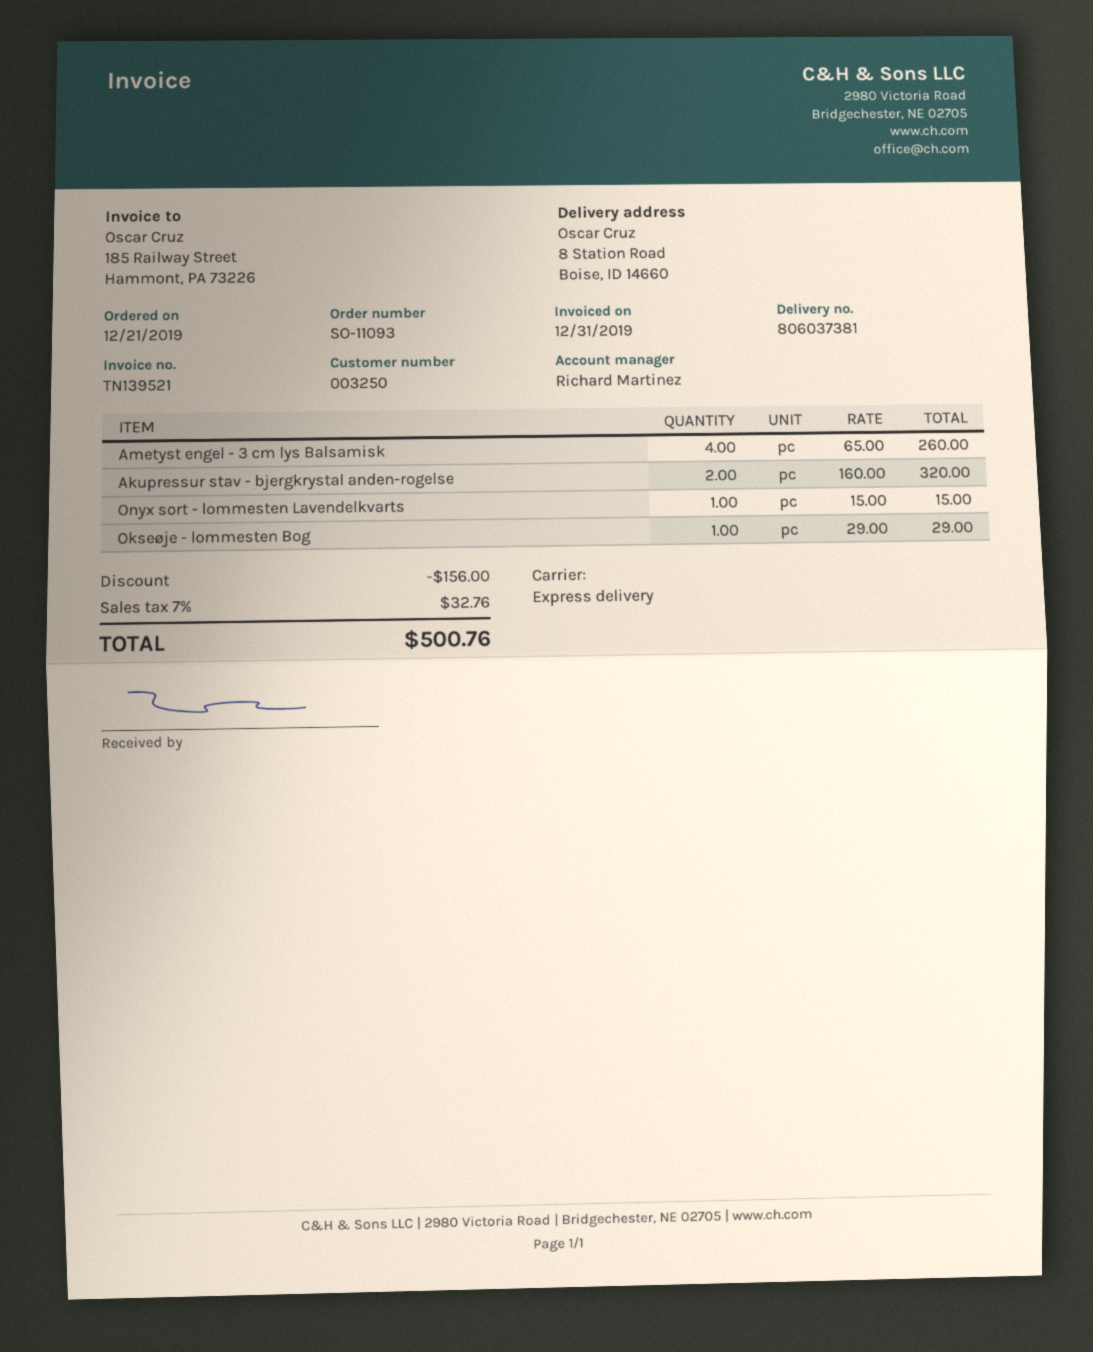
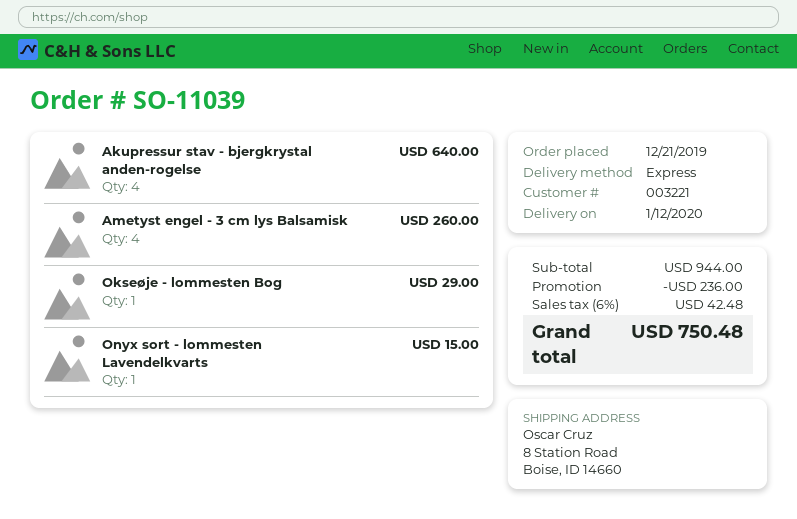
order number: SO-11093 -> SO-11039
customer number: 003250 -> 003221
Akupressur stav - bjergkrystal anden-rogelse: 2 for 320.00 -> 4 for 640.00
discount: 156.00 -> 236.00
tax: 7% = 32.76 -> 6% = 42.48
total: 500.76 -> 750.48

